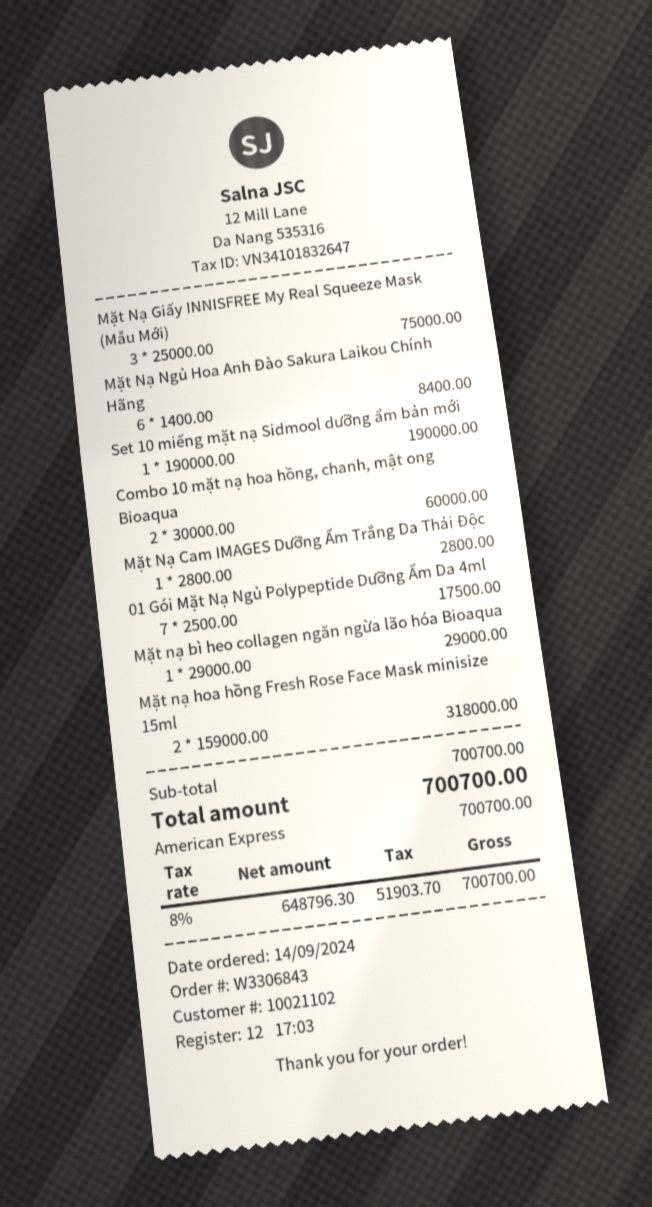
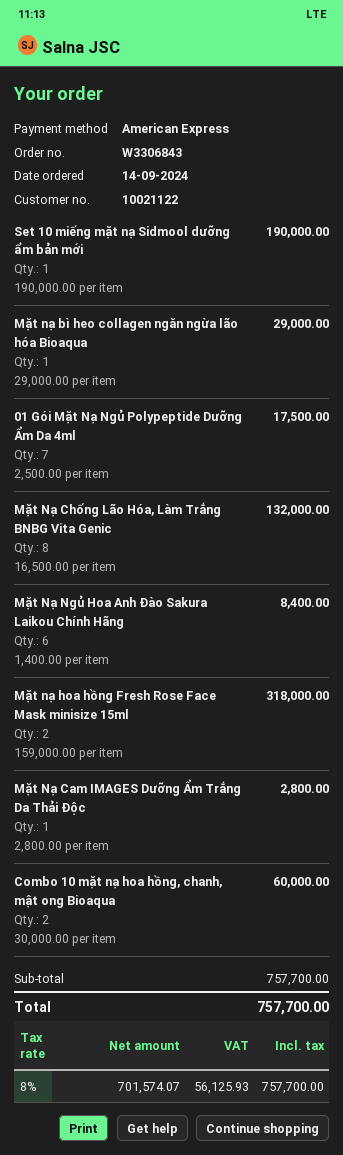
customer number: 10021102 -> 10021122
Mặt Nạ Giấy INNISFREE My Real Squeeze Mask (Mẫu Mới): 3 x 25000.00 = 75000.00 -> none
Mặt Nạ Chống Lão Hóa, Làm Trắng BNBG Vita Genic: none -> 8 x 16500.00 = 132000.00
subtotal: 700700.00 -> 757700.00
net: 648796.30 -> 701574.07
tax: 8% = 51903.70 -> 8% = 56125.93
total: 700700.00 -> 757700.00

